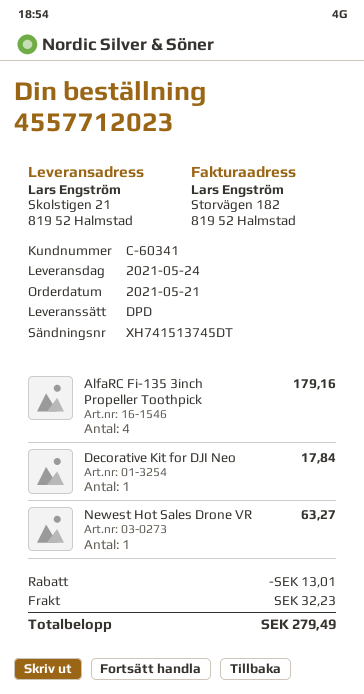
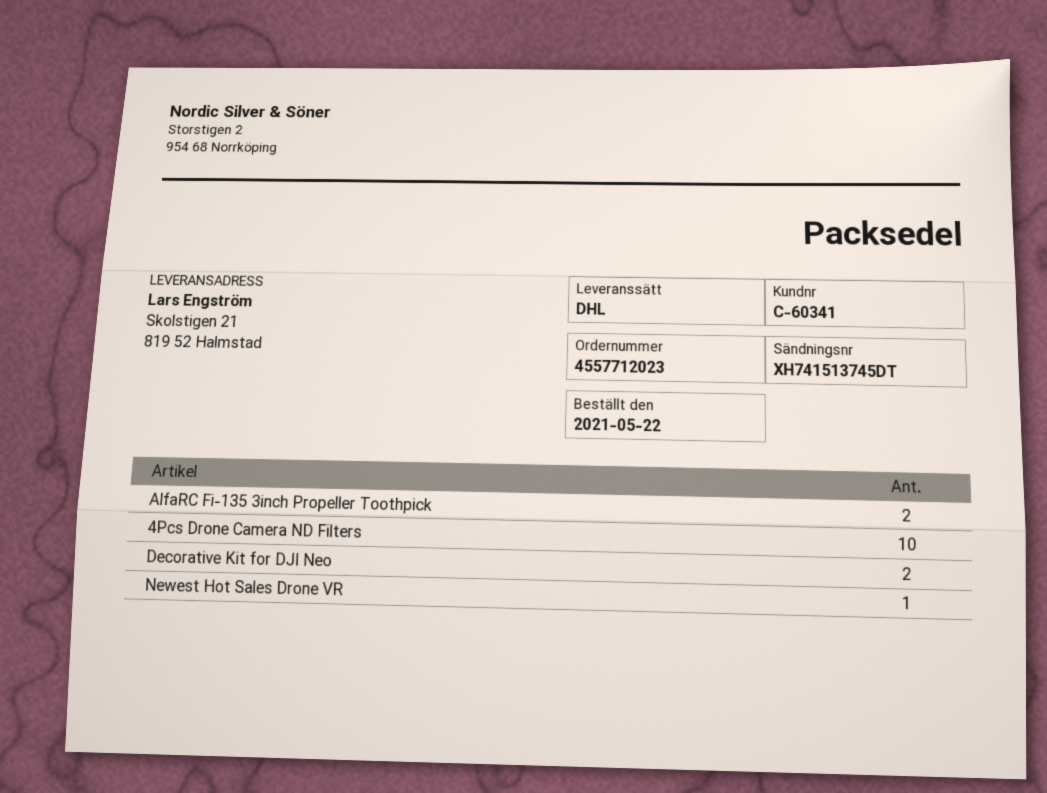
order date: 2021-05-21 -> 2021-05-22
shipping method: DPD -> DHL
AlfaRC Fi-135 3inch Propeller Toothpick: 4 -> 2
Decorative Kit for DJI Neo: 1 -> 2
4Pcs Drone Camera ND Filters: none -> 10

